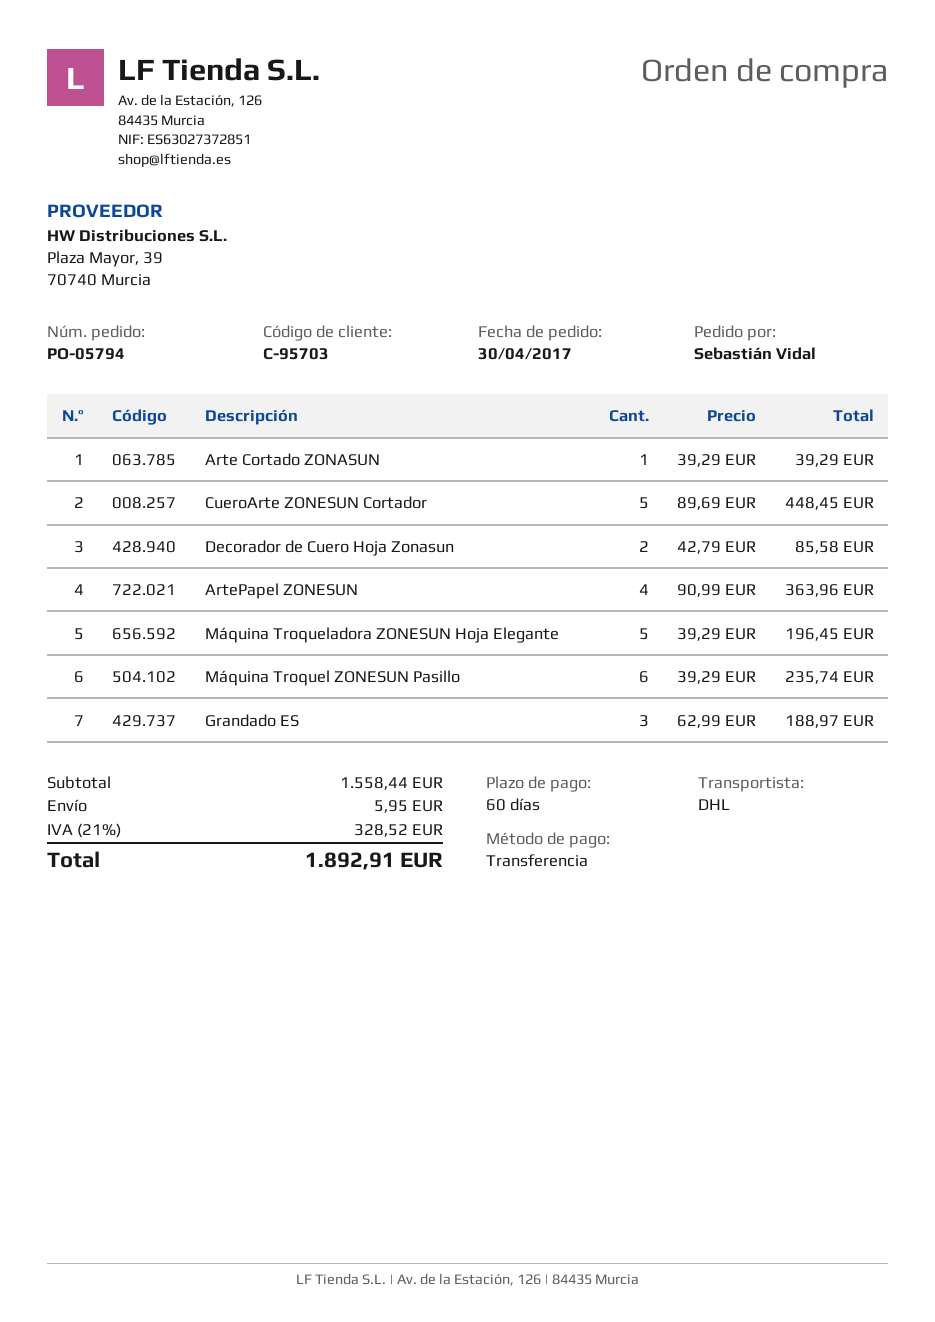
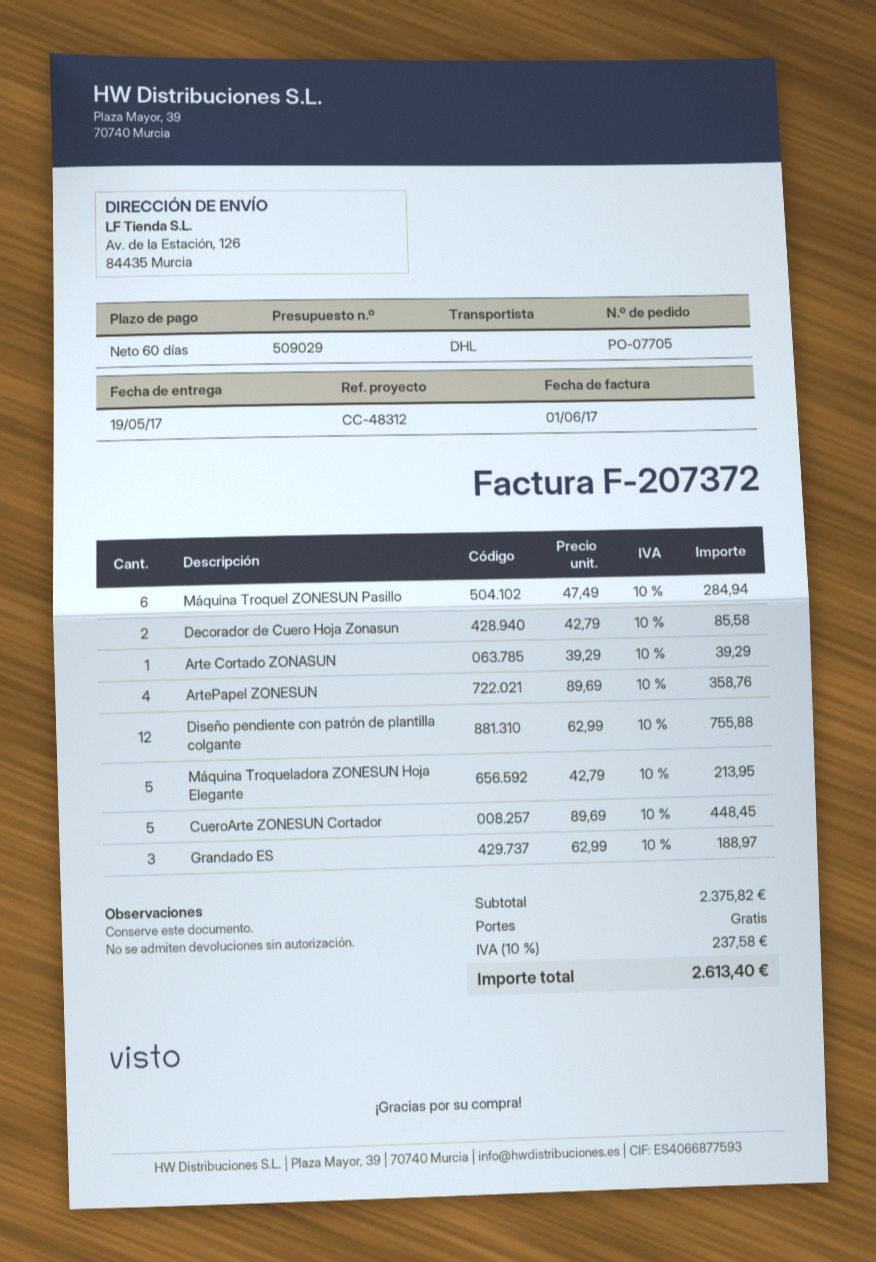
order number: PO-05794 -> PO-07705
ArtePapel ZONESUN: 4 x 90.99 = 363.96 -> 4 x 89.69 = 358.76
Máquina Troqueladora ZONESUN Hoja Elegante: 5 x 39.29 = 196.45 -> 5 x 42.79 = 213.95
Máquina Troquel ZONESUN Pasillo: 6 x 39.29 = 235.74 -> 6 x 47.49 = 284.94
Diseño pendiente con patrón de plantilla colgante: none -> 12 x 62.99 = 755.88
subtotal: 1558.44 -> 2375.82
shipping: 5.95 -> 0.00
tax: 21% = 328.52 -> 10% = 237.58
total: 1892.91 -> 2613.40

